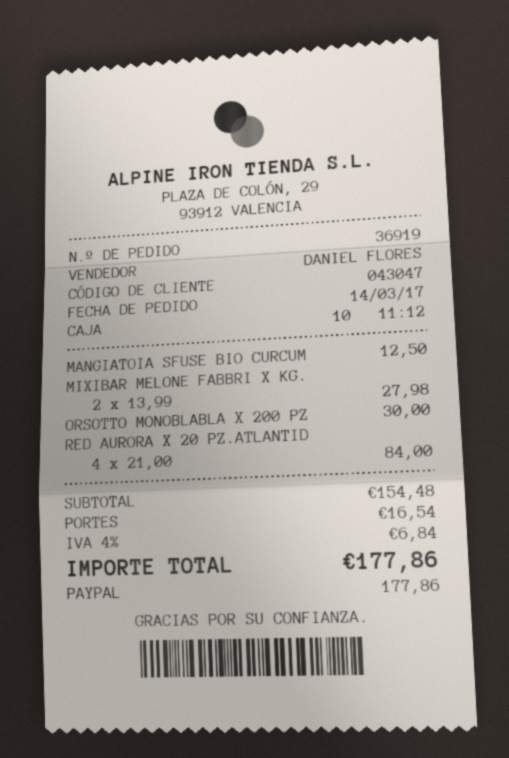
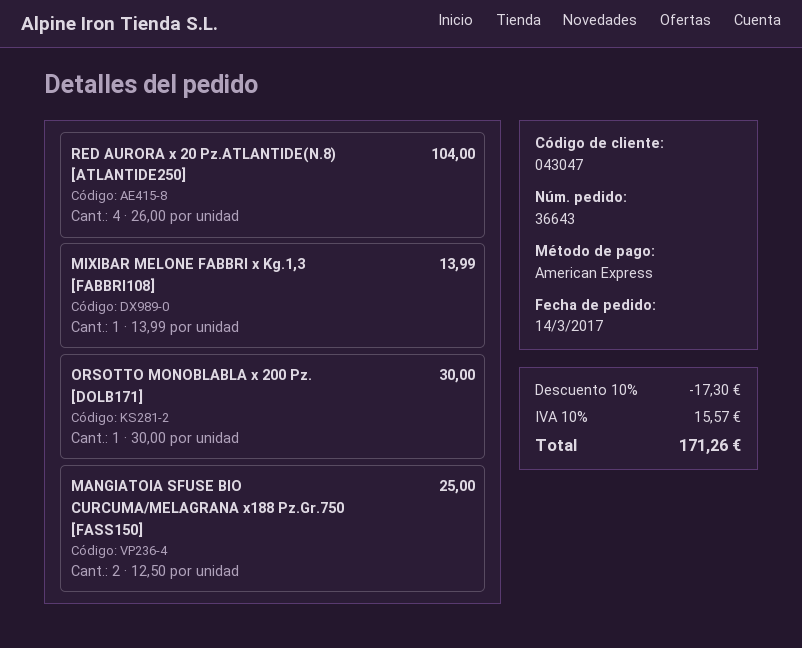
order number: 36919 -> 36643
payment method: PayPal -> American Express
MANGIATOIA SFUSE BIO CURCUM: 1 x 12.50 = 12.50 -> 2 x 12.50 = 25.00
MIXIBAR MELONE FABBRI X KG.: 2 x 13.99 = 27.98 -> 1 x 13.99 = 13.99
RED AURORA X 20 PZ.ATLANTID: 4 x 21.00 = 84.00 -> 4 x 26.00 = 104.00
discount: none -> 10% = 17.30
shipping: 16.54 -> none
tax: 4% = 6.84 -> 10% = 15.57
total: 177.86 -> 171.26

